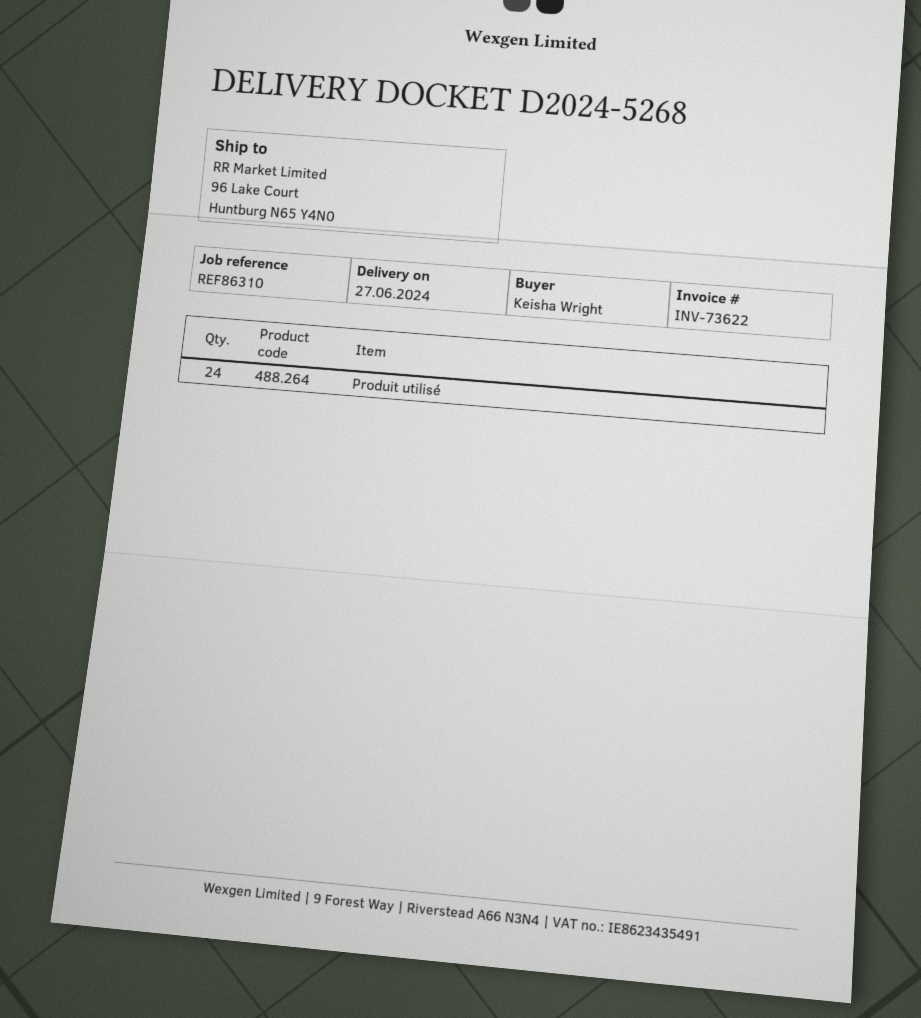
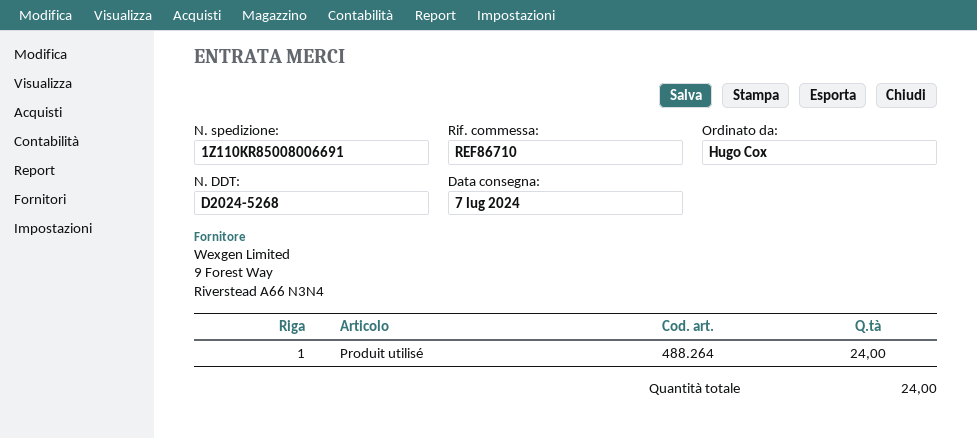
delivery date: 2024-06-27 -> 2024-07-07
reference: REF86310 -> REF86710
ordered by: Keisha Wright -> Hugo Cox

